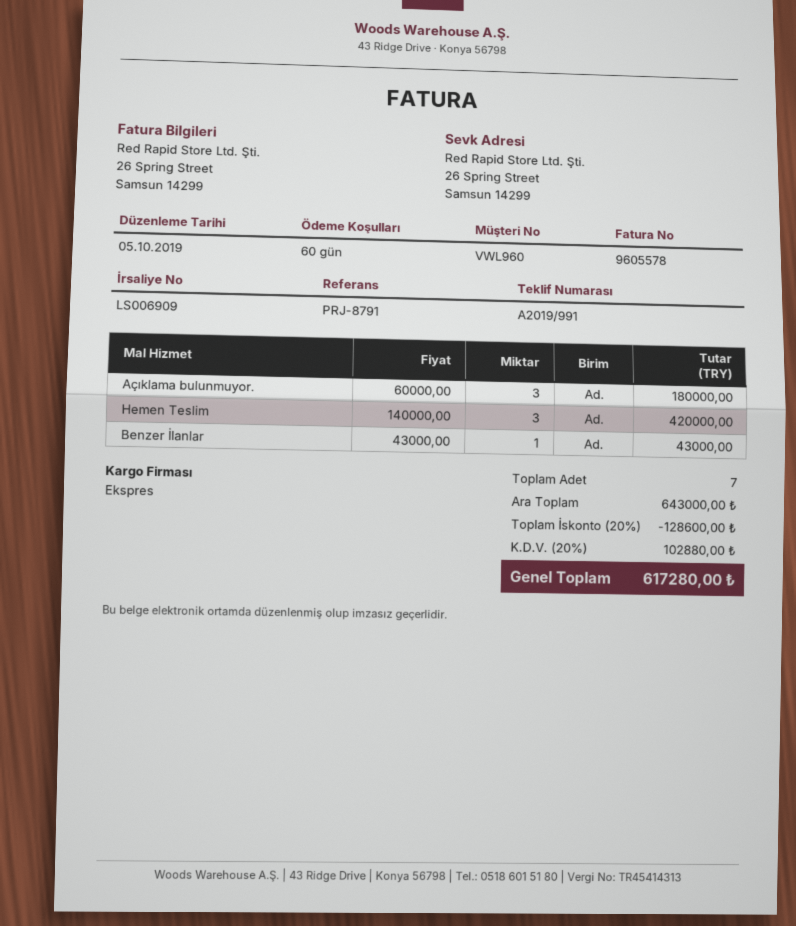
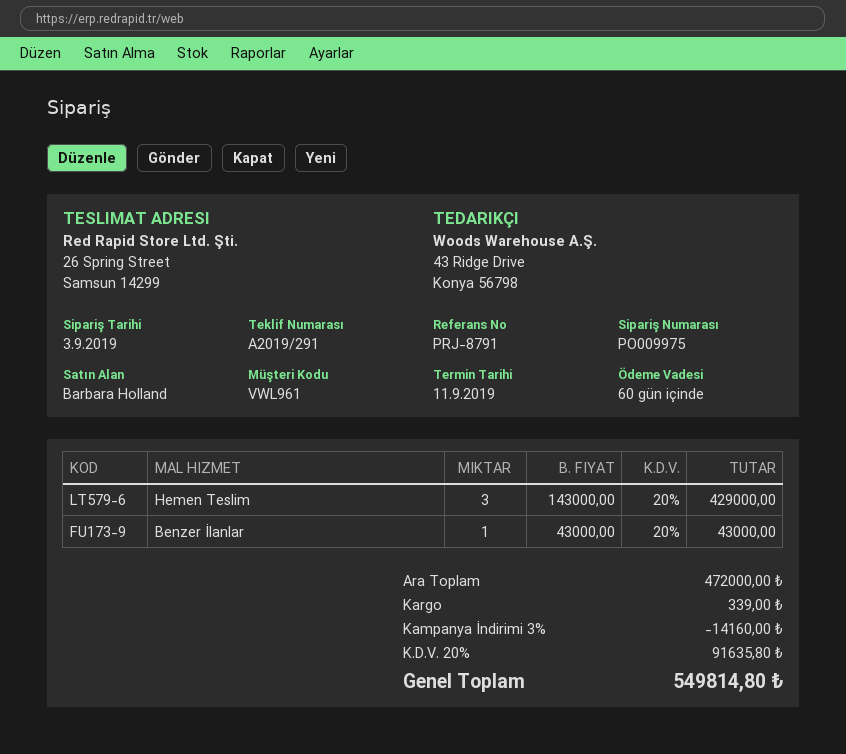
quote number: A2019/991 -> A2019/291
customer number: VWL960 -> VWL961
Açıklama bulunmuyor.: 3 x 60000.00 = 180000.00 -> none
Hemen Teslim: 3 x 140000.00 = 420000.00 -> 3 x 143000.00 = 429000.00
subtotal: 643000.00 -> 472000.00
discount: 20% = 128600.00 -> 3% = 14160.00
shipping: none -> 339.00
tax: 20% = 102880.00 -> 20% = 91635.80
total: 617280.00 -> 549814.80

